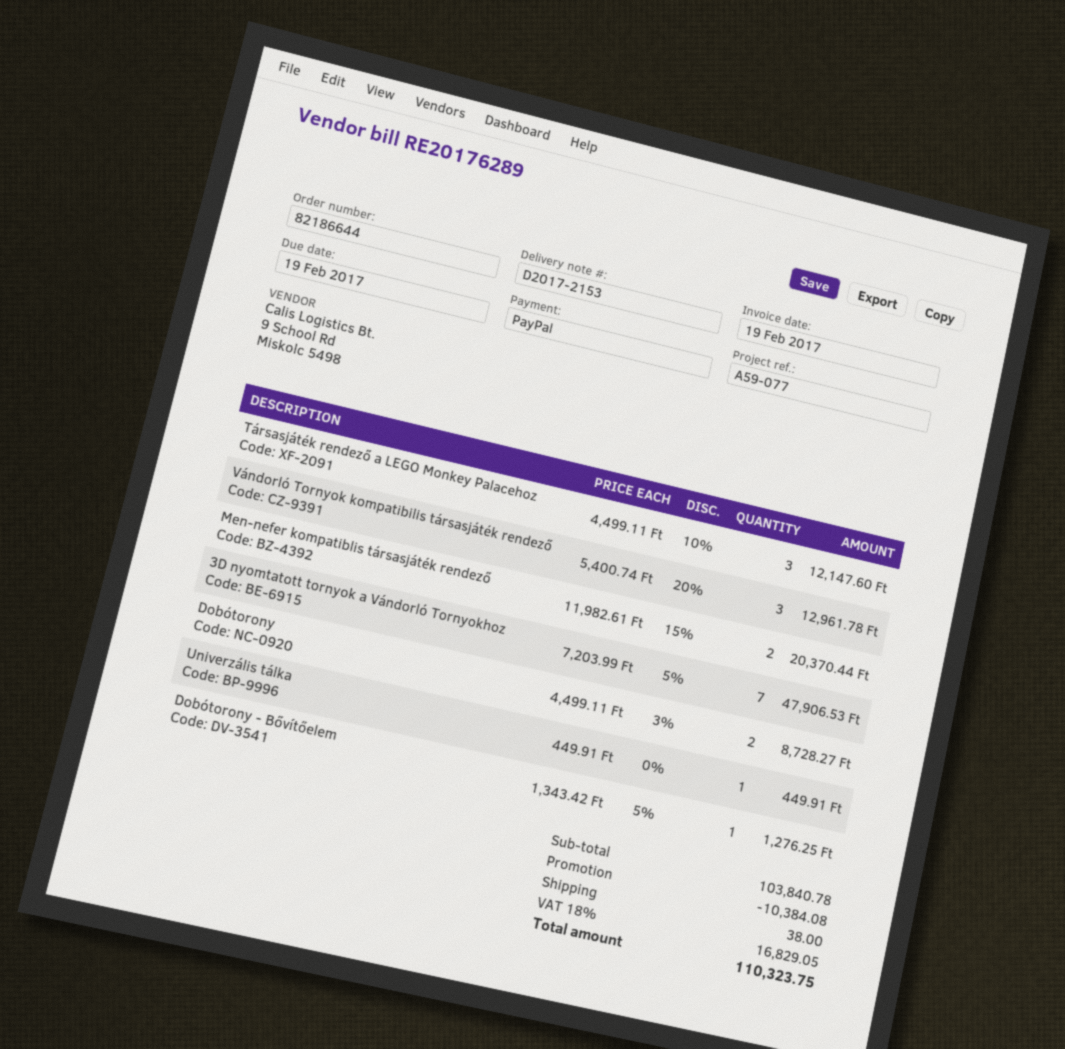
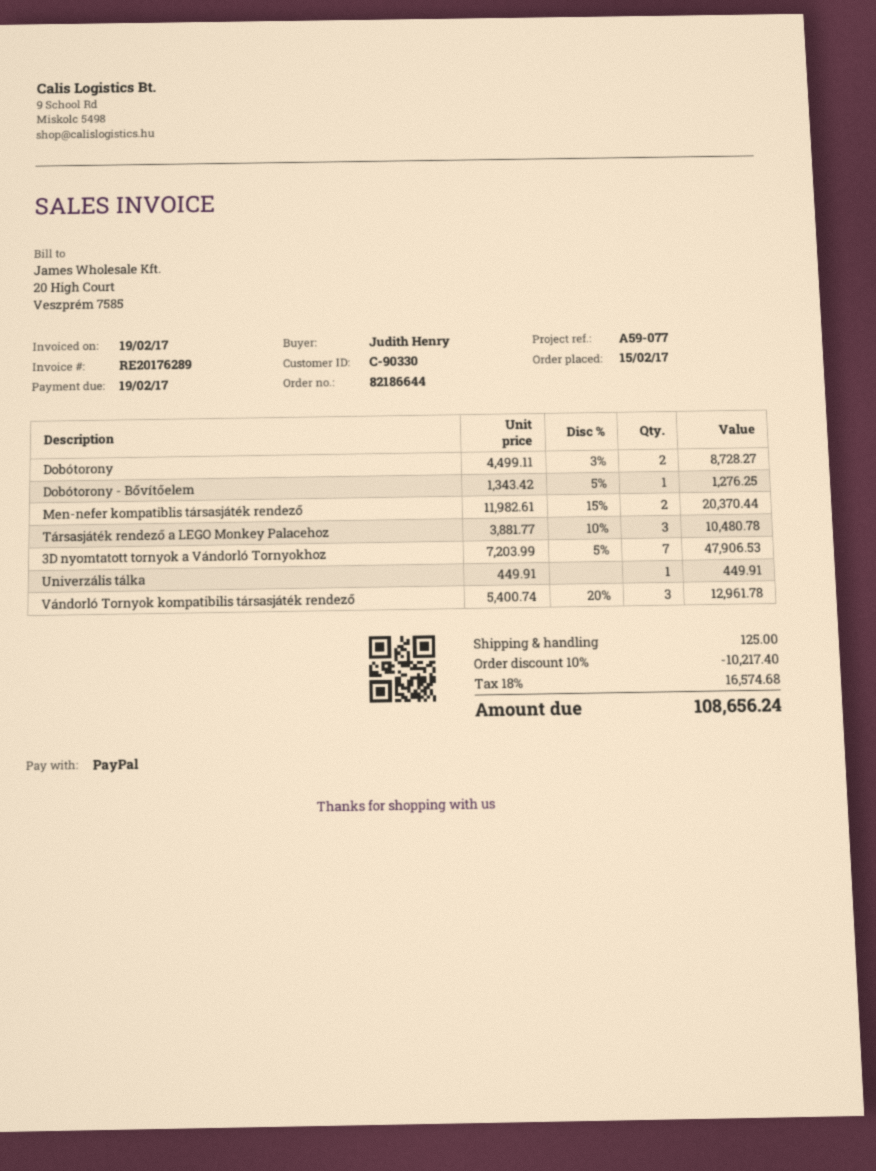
Társasjáték rendező a LEGO Monkey Palacehoz: 3 x 4499.11 - 10% = 12147.60 -> 3 x 3881.77 - 10% = 10480.78
discount: 10384.08 -> 10217.40
shipping: 38.00 -> 125.00
tax: 18% = 16829.05 -> 18% = 16574.68
total: 110323.75 -> 108656.24

